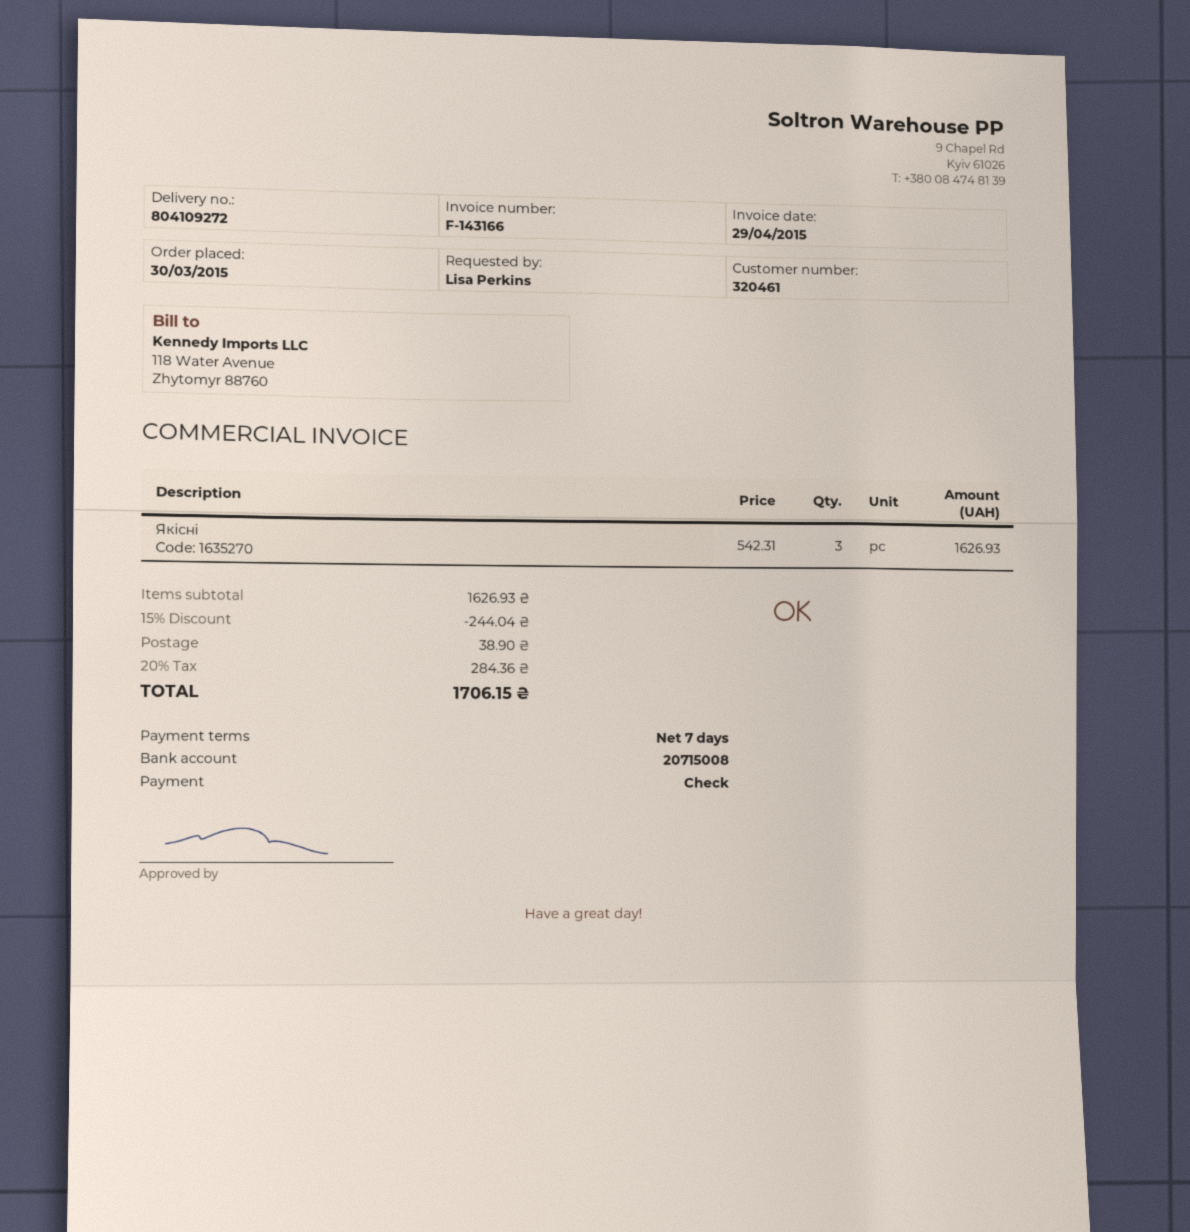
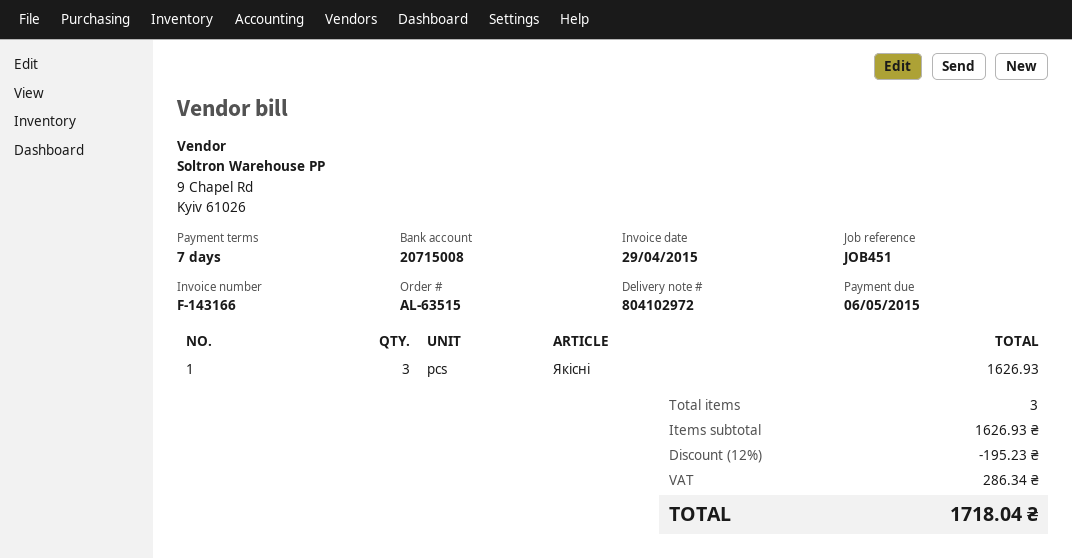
delivery note number: 804109272 -> 804102972
discount: 15% = 244.04 -> 12% = 195.23
shipping: 38.90 -> none
tax: 284.36 -> 286.34
total: 1706.15 -> 1718.04

